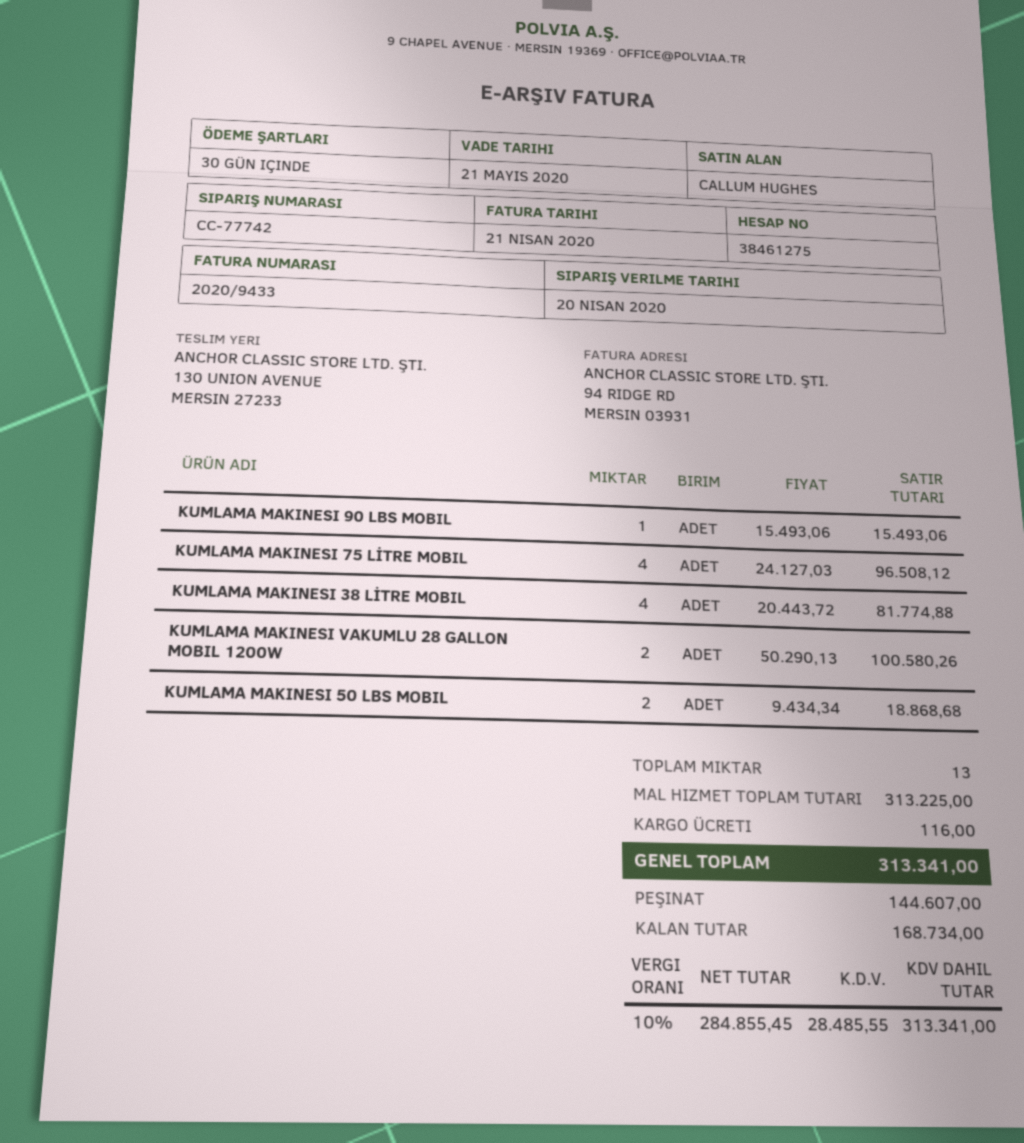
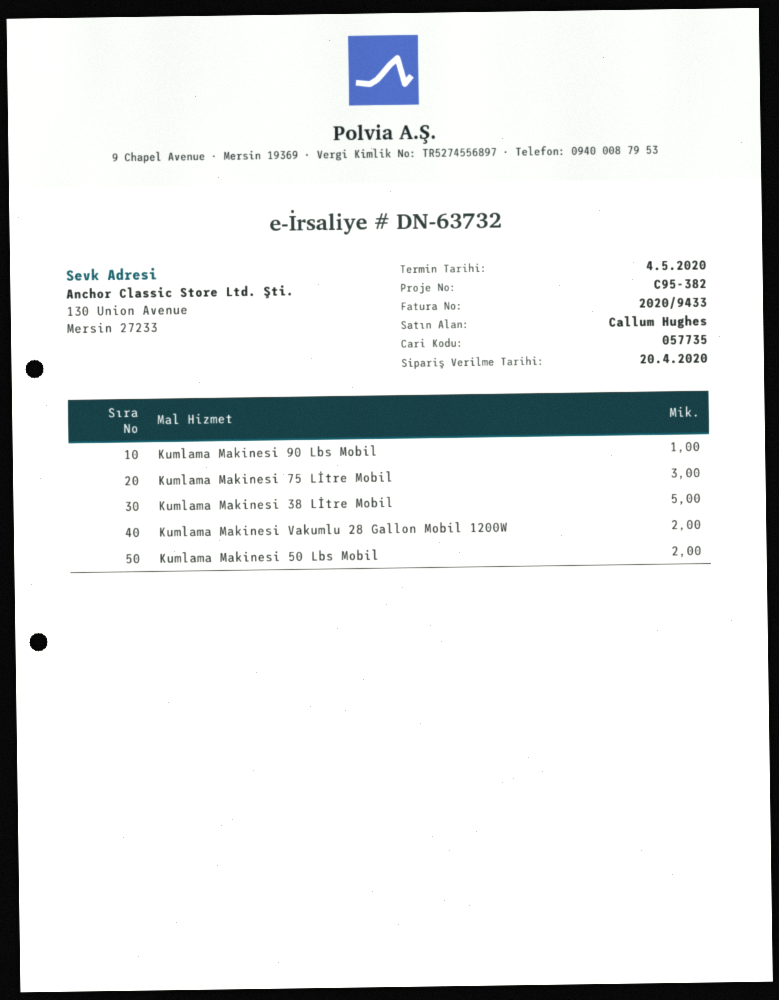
KUMLAMA MAKINESI 75 LİTRE MOBIL: 4 -> 3
KUMLAMA MAKINESI 38 LİTRE MOBIL: 4 -> 5

